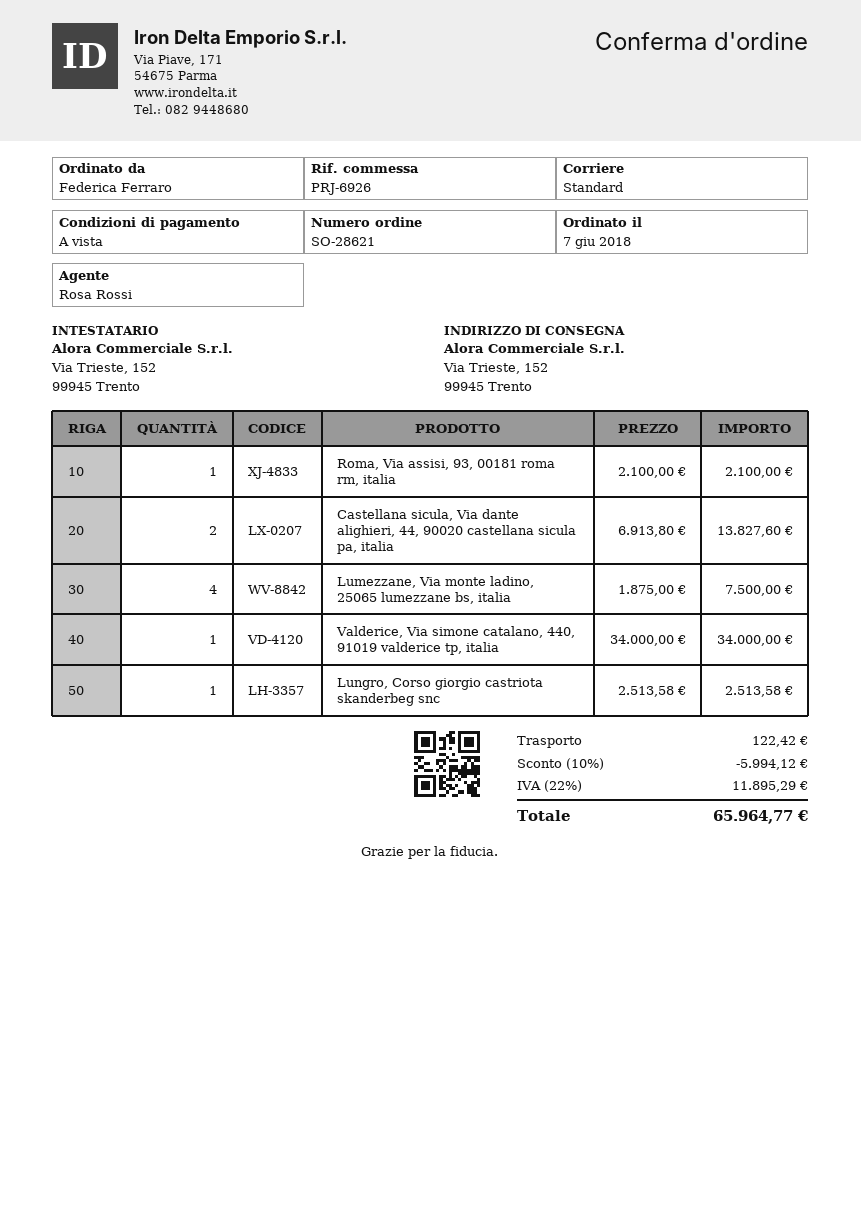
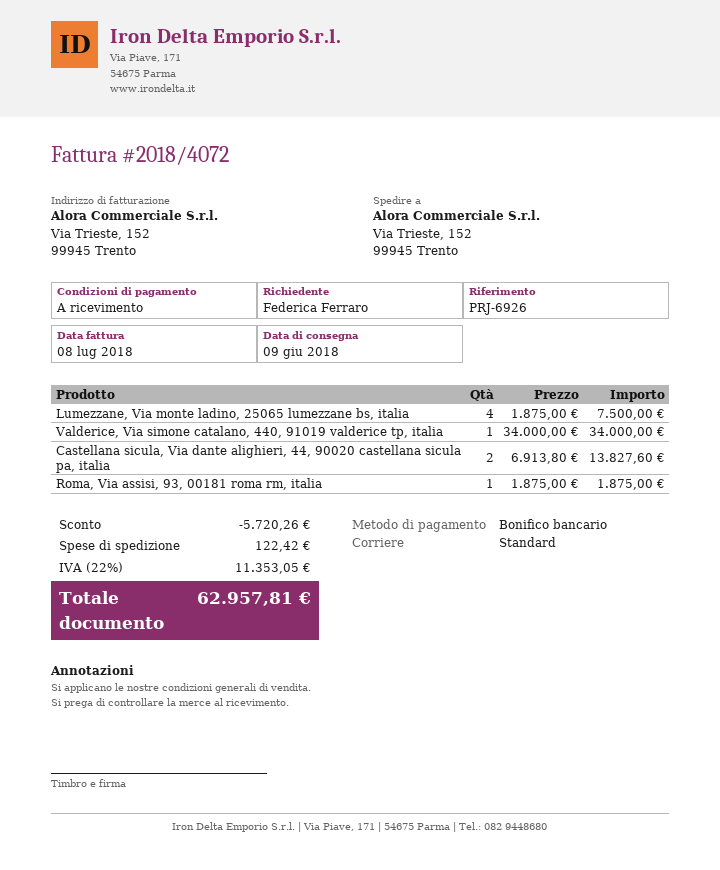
Roma, Via assisi, 93, 00181 roma rm, italia: 1 x 2100.00 = 2100.00 -> 1 x 1875.00 = 1875.00
Lungro, Corso giorgio castriota skanderbeg snc: 1 x 2513.58 = 2513.58 -> none
discount: 5994.12 -> 5720.26
tax: 22% = 11895.29 -> 22% = 11353.05
total: 65964.77 -> 62957.81

